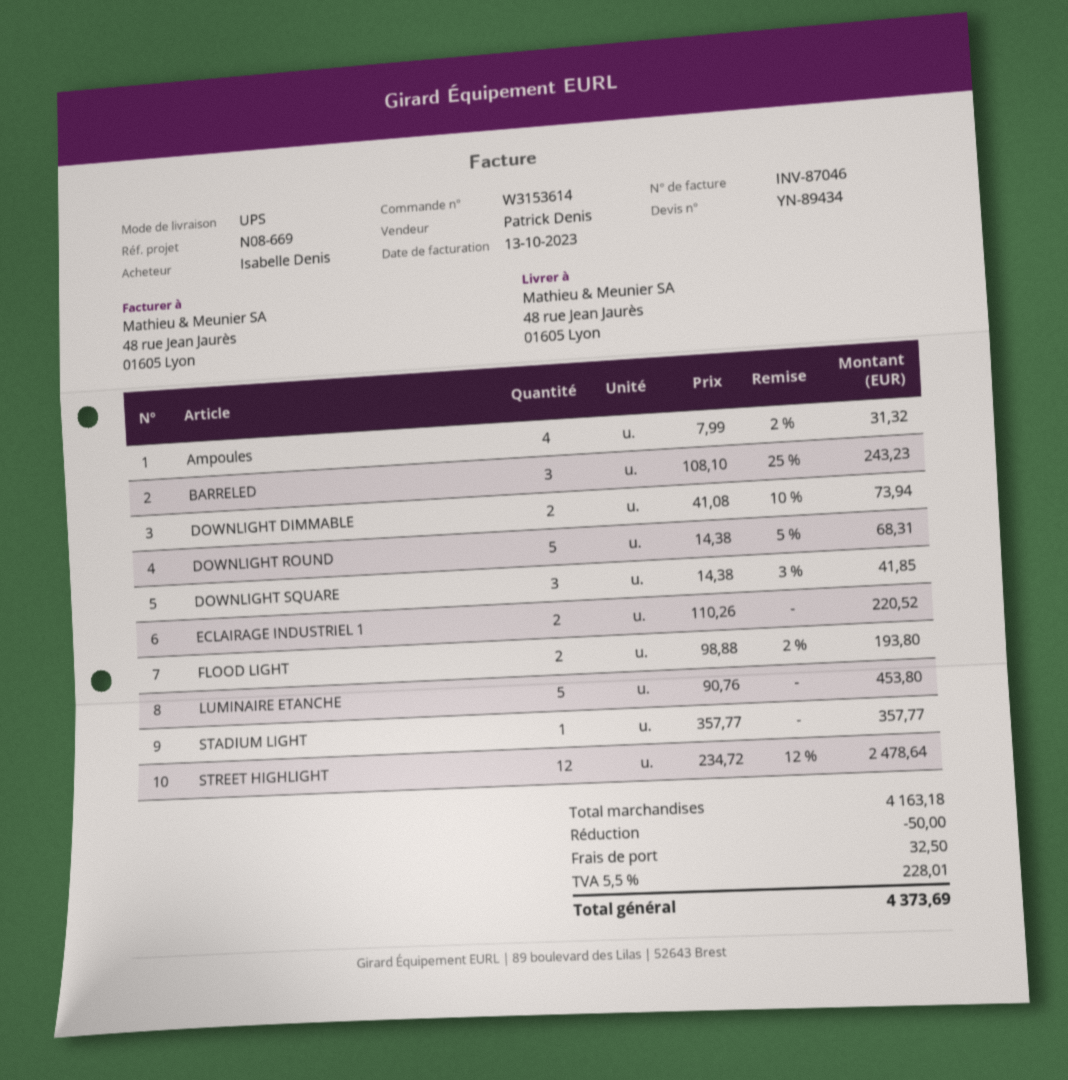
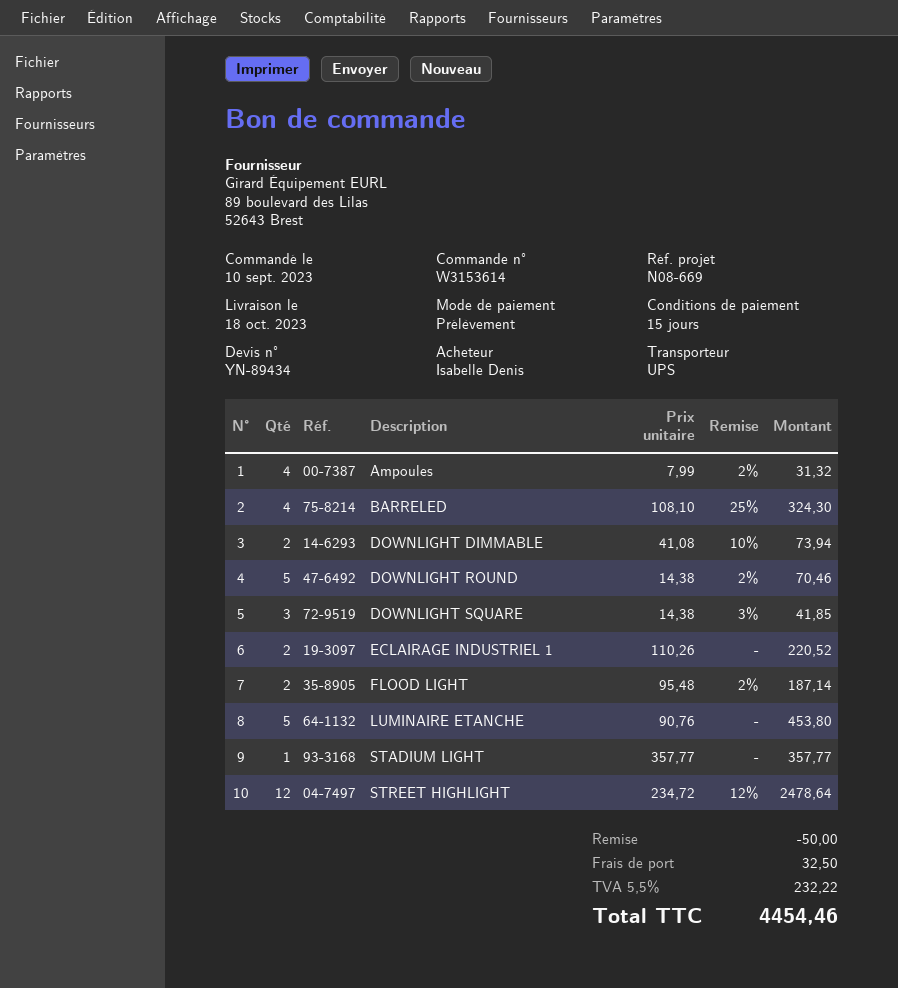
BARRELED: 3 x 108.10 - 25% = 243.23 -> 4 x 108.10 - 25% = 324.30
DOWNLIGHT ROUND: 5 x 14.38 - 5% = 68.31 -> 5 x 14.38 - 2% = 70.46
FLOOD LIGHT: 2 x 98.88 - 2% = 193.80 -> 2 x 95.48 - 2% = 187.14
tax: 5.5% = 228.01 -> 5.5% = 232.22
total: 4373.69 -> 4454.46

